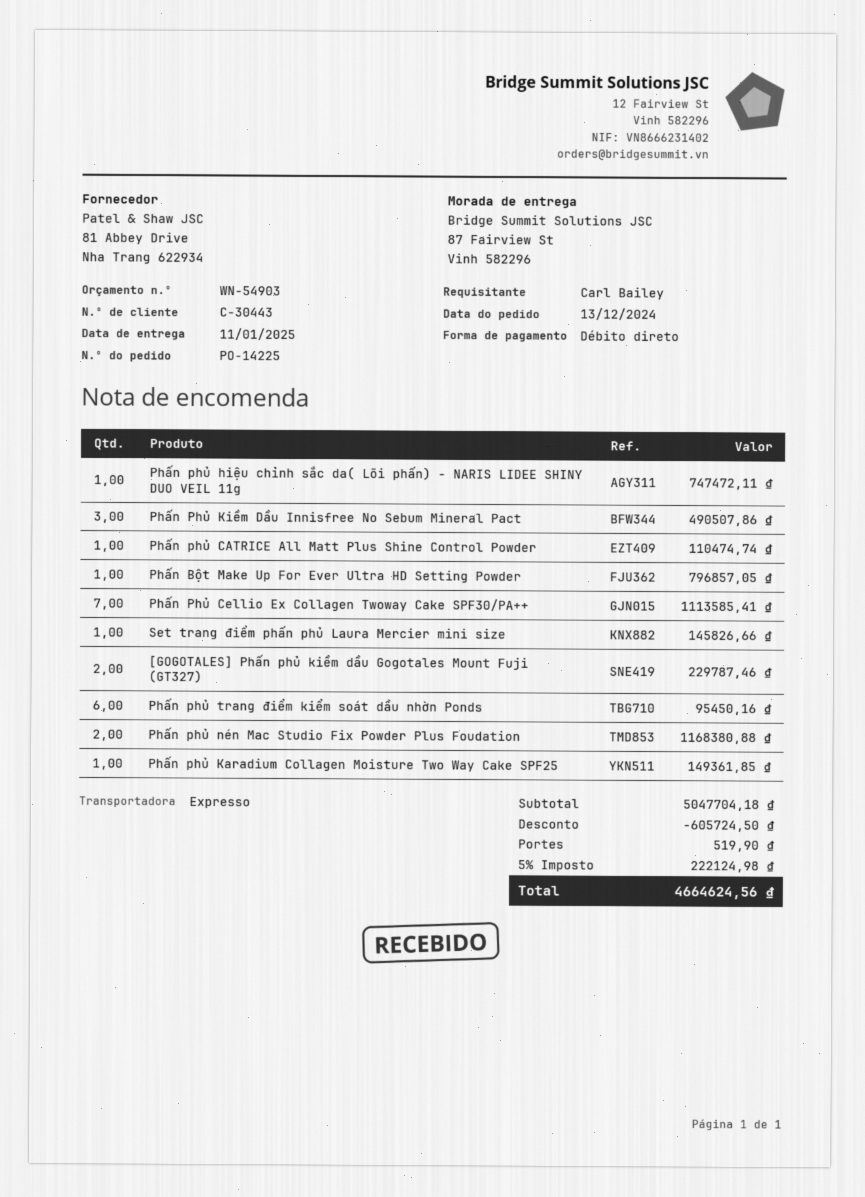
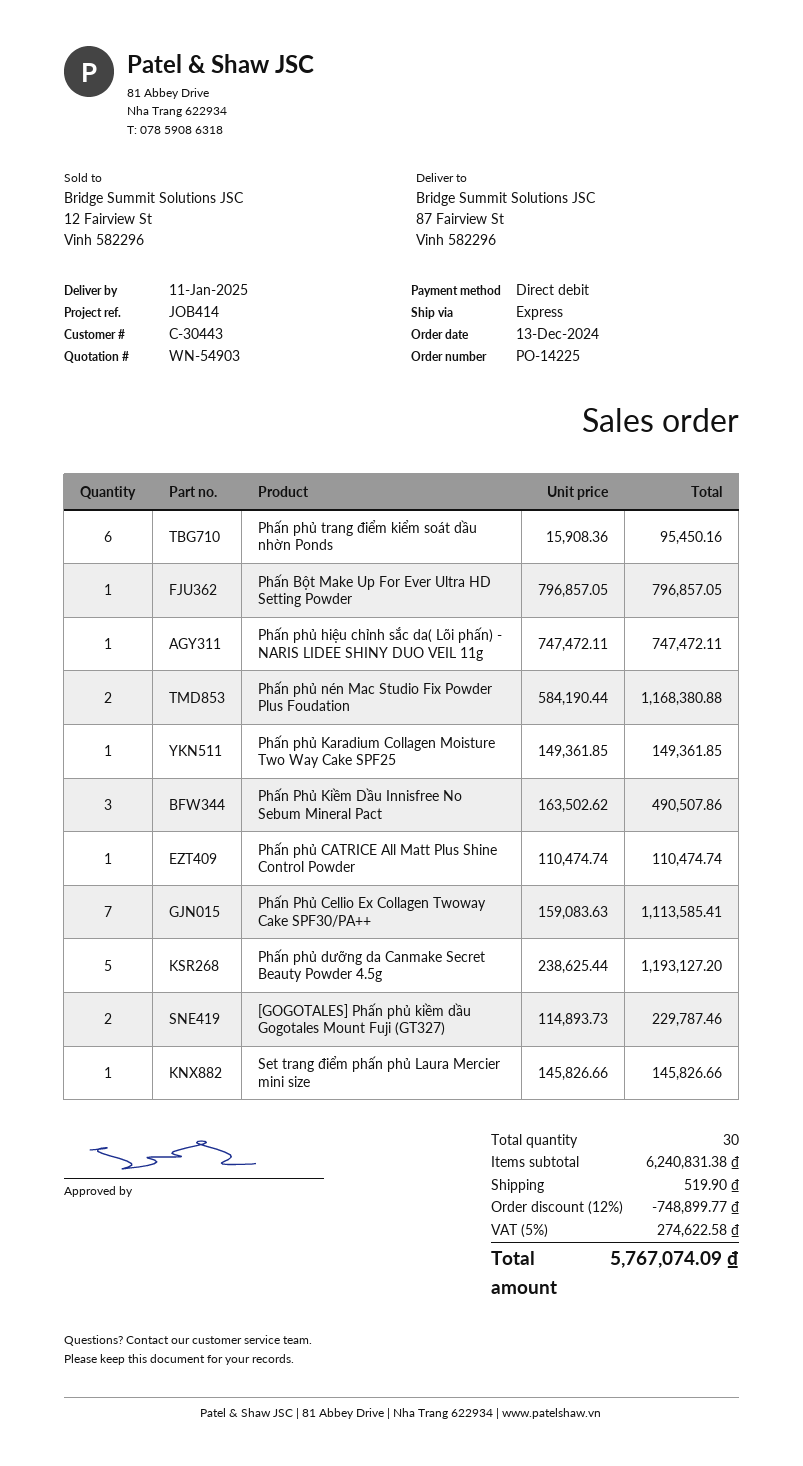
Phấn phủ dưỡng da Canmake Secret Beauty Powder 4.5g: none -> 5 for 1193127.20
subtotal: 5047704.18 -> 6240831.38
discount: 605724.50 -> 748899.77
tax: 5% = 222124.98 -> 5% = 274622.58
total: 4664624.56 -> 5767074.09

